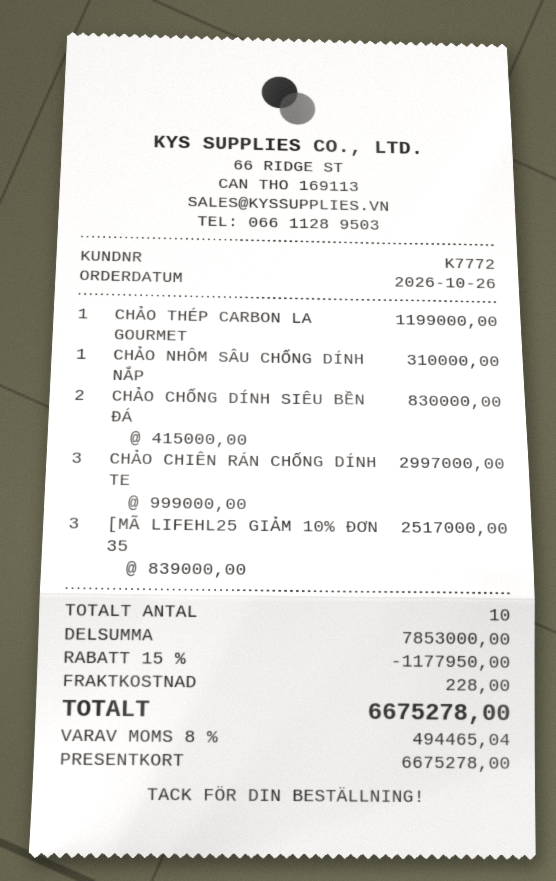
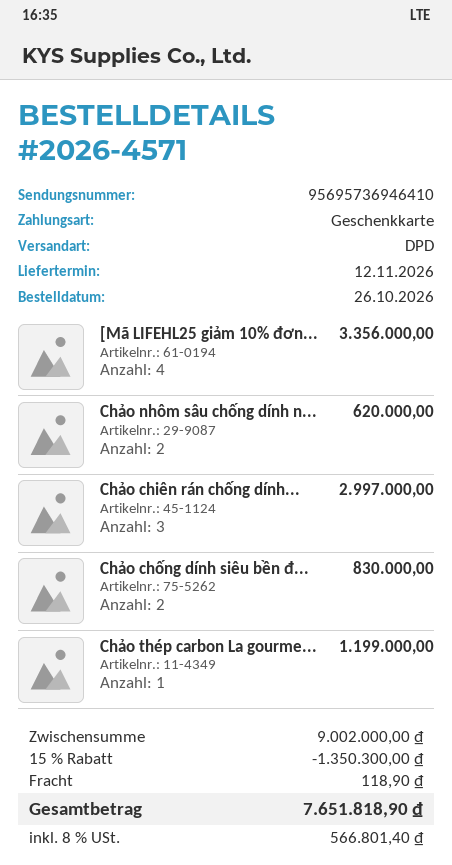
CHẢO NHÔM SÂU CHỐNG DÍNH NẮP: 1 for 310000.00 -> 2 for 620000.00
[MÃ LIFEHL25 GIẢM 10% ĐƠN 35: 3 for 2517000.00 -> 4 for 3356000.00
subtotal: 7853000.00 -> 9002000.00
discount: 15% = 1177950.00 -> 15% = 1350300.00
shipping: 228.00 -> 118.90
tax: 8% = 494465.04 -> 8% = 566801.40
total: 6675278.00 -> 7651818.90

